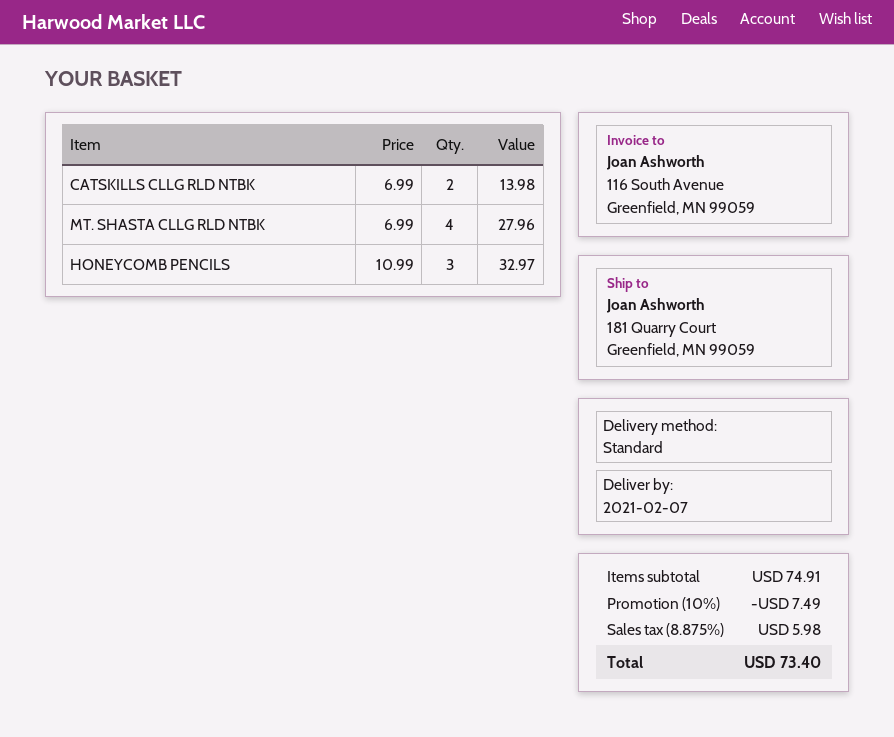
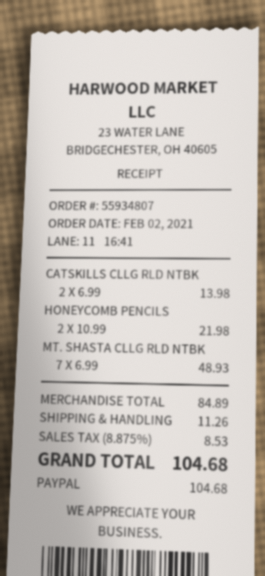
MT. SHASTA CLLG RLD NTBK: 4 x 6.99 = 27.96 -> 7 x 6.99 = 48.93
HONEYCOMB PENCILS: 3 x 10.99 = 32.97 -> 2 x 10.99 = 21.98
subtotal: 74.91 -> 84.89
discount: 10% = 7.49 -> none
shipping: none -> 11.26
tax: 8.875% = 5.98 -> 8.875% = 8.53
total: 73.40 -> 104.68

